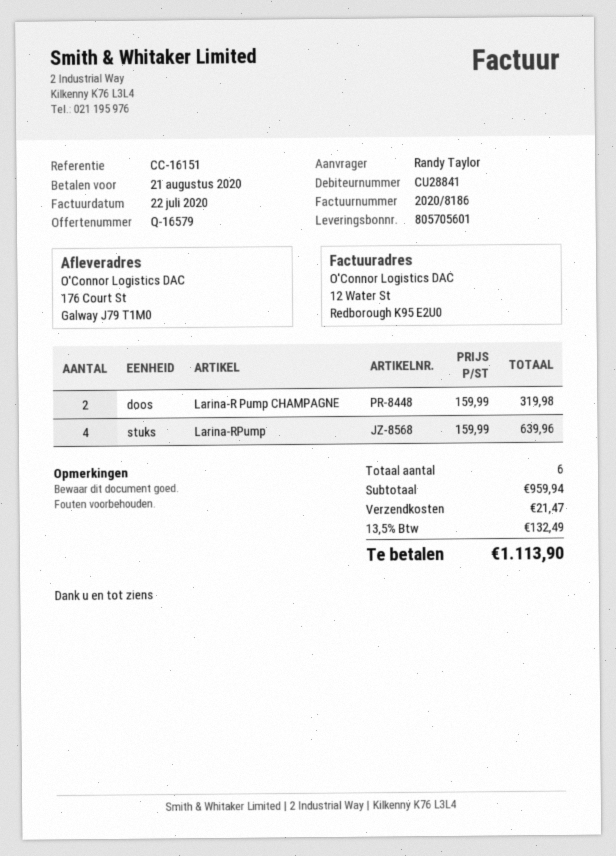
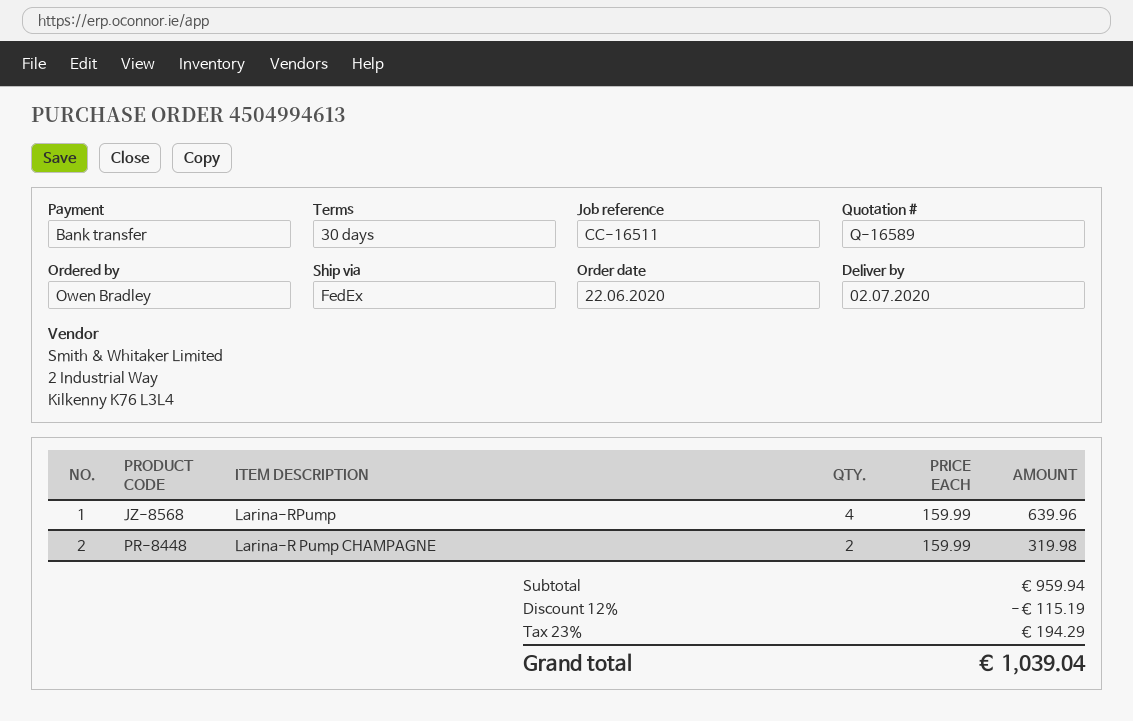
quote number: Q-16579 -> Q-16589
reference: CC-16151 -> CC-16511
ordered by: Randy Taylor -> Owen Bradley
discount: none -> 12% = 115.19
shipping: 21.47 -> none
tax: 13.5% = 132.49 -> 23% = 194.29
total: 1113.90 -> 1039.04

